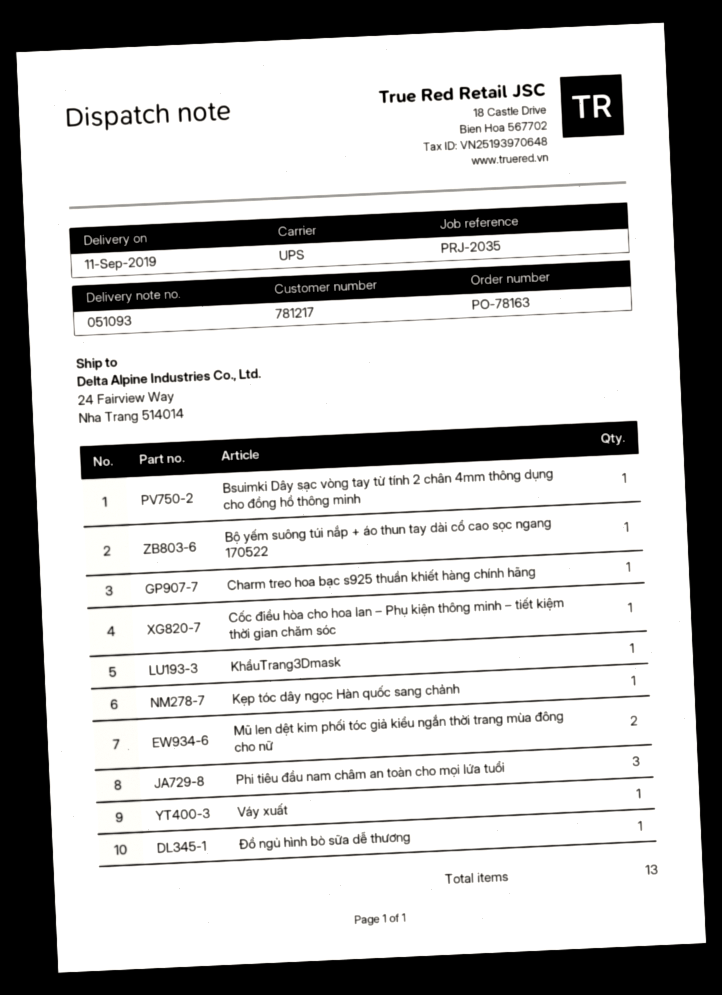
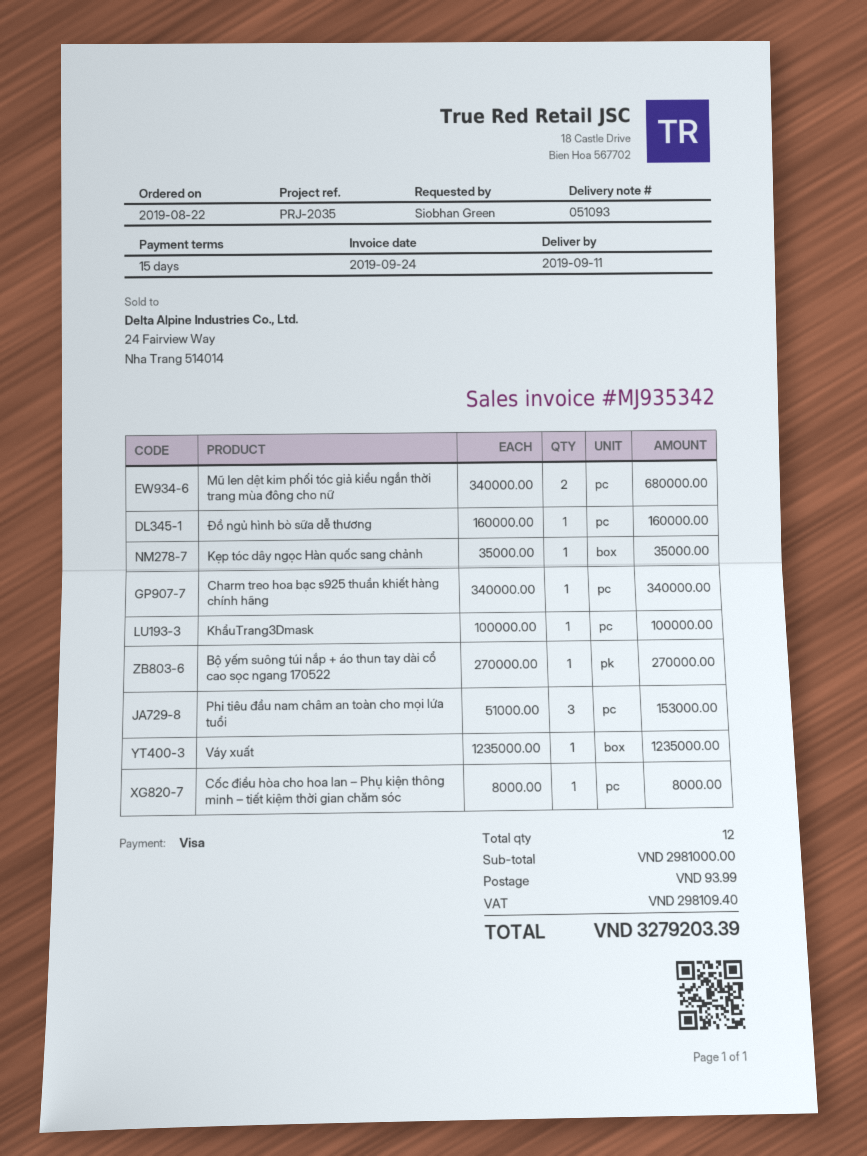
Bsuimki Dây sạc vòng tay từ tính 2 chân 4mm thông dụng cho đồng hồ thông minh: 1 -> none
total quantity: 13 -> 12

